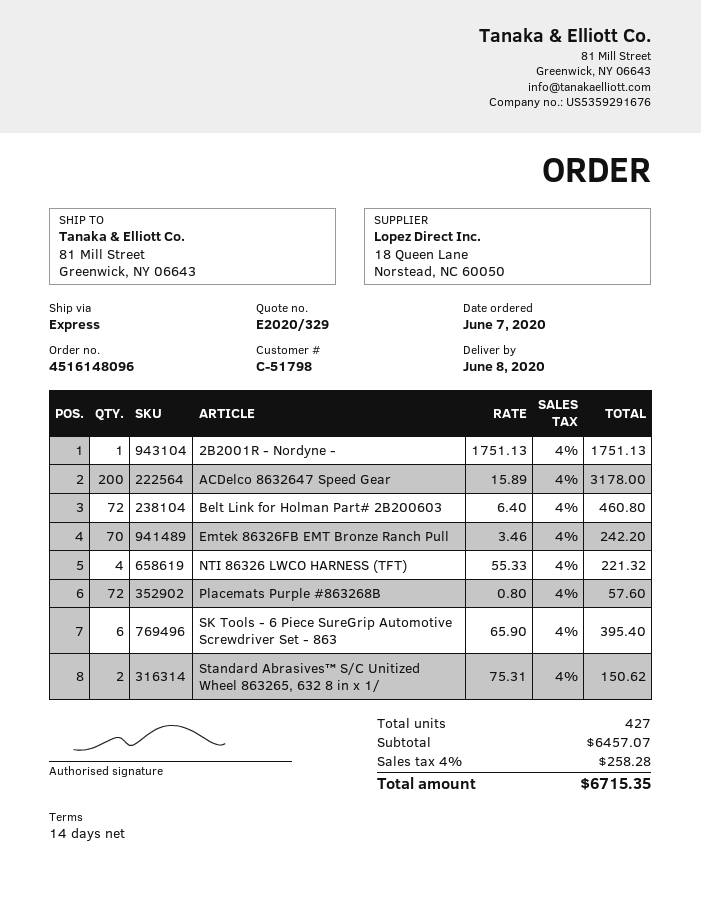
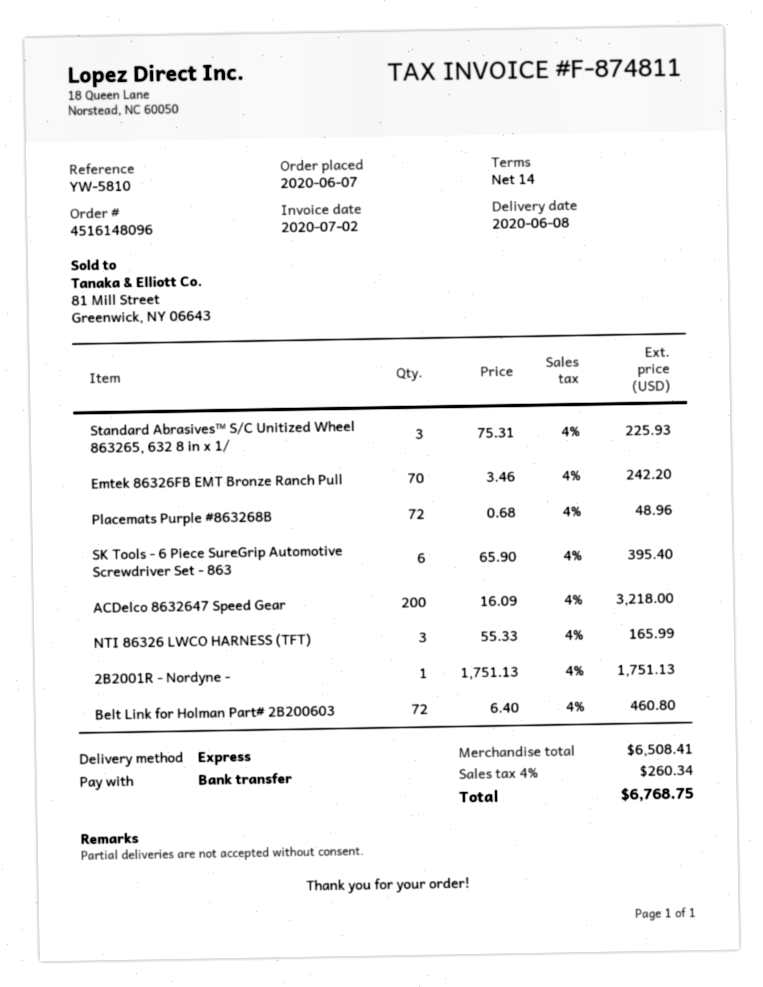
ACDelco 8632647 Speed Gear: 200 x 15.89 = 3178.00 -> 200 x 16.09 = 3218.00
NTI 86326 LWCO HARNESS (TFT): 4 x 55.33 = 221.32 -> 3 x 55.33 = 165.99
Placemats Purple #863268B: 72 x 0.80 = 57.60 -> 72 x 0.68 = 48.96
Standard Abrasives™ S/C Unitized Wheel 863265, 632 8 in x 1/: 2 x 75.31 = 150.62 -> 3 x 75.31 = 225.93
subtotal: 6457.07 -> 6508.41
tax: 4% = 258.28 -> 4% = 260.34
total: 6715.35 -> 6768.75

